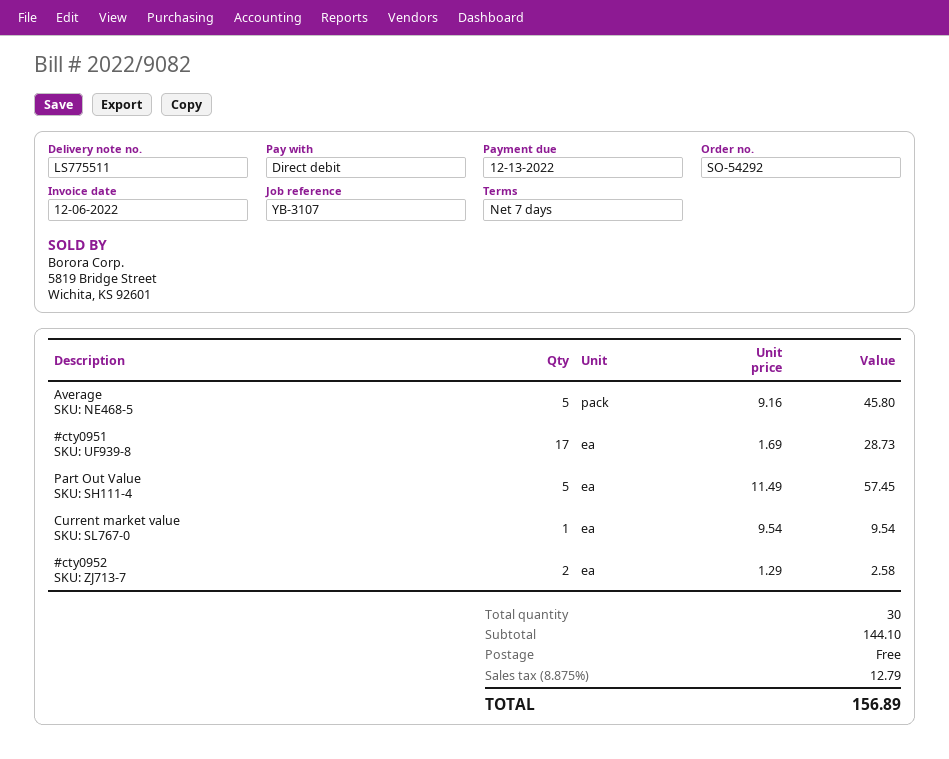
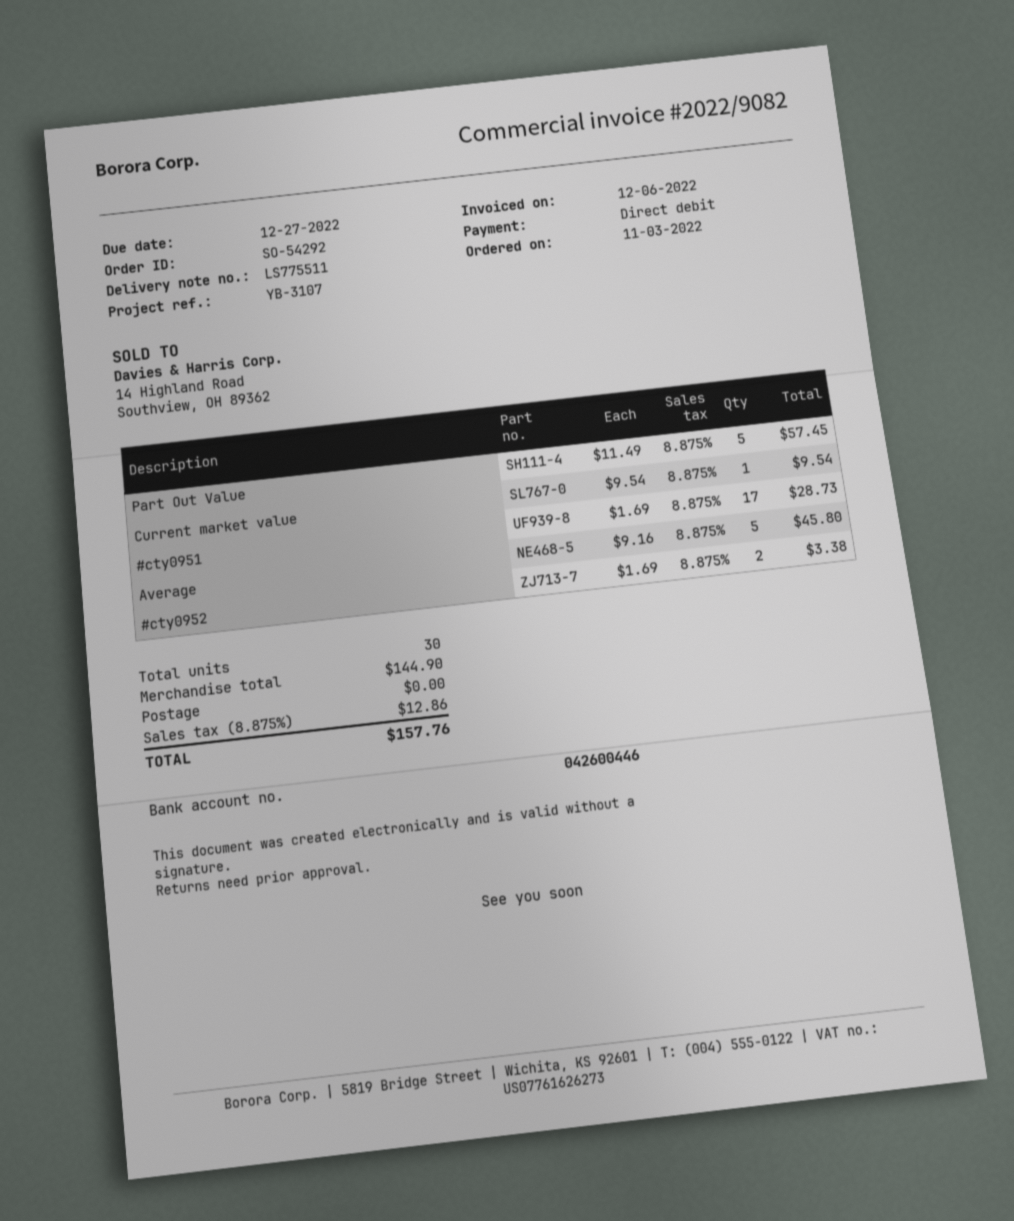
due date: 2022-12-13 -> 2022-12-27
#cty0952: 2 x 1.29 = 2.58 -> 2 x 1.69 = 3.38
subtotal: 144.10 -> 144.90
tax: 8.875% = 12.79 -> 8.875% = 12.86
total: 156.89 -> 157.76

